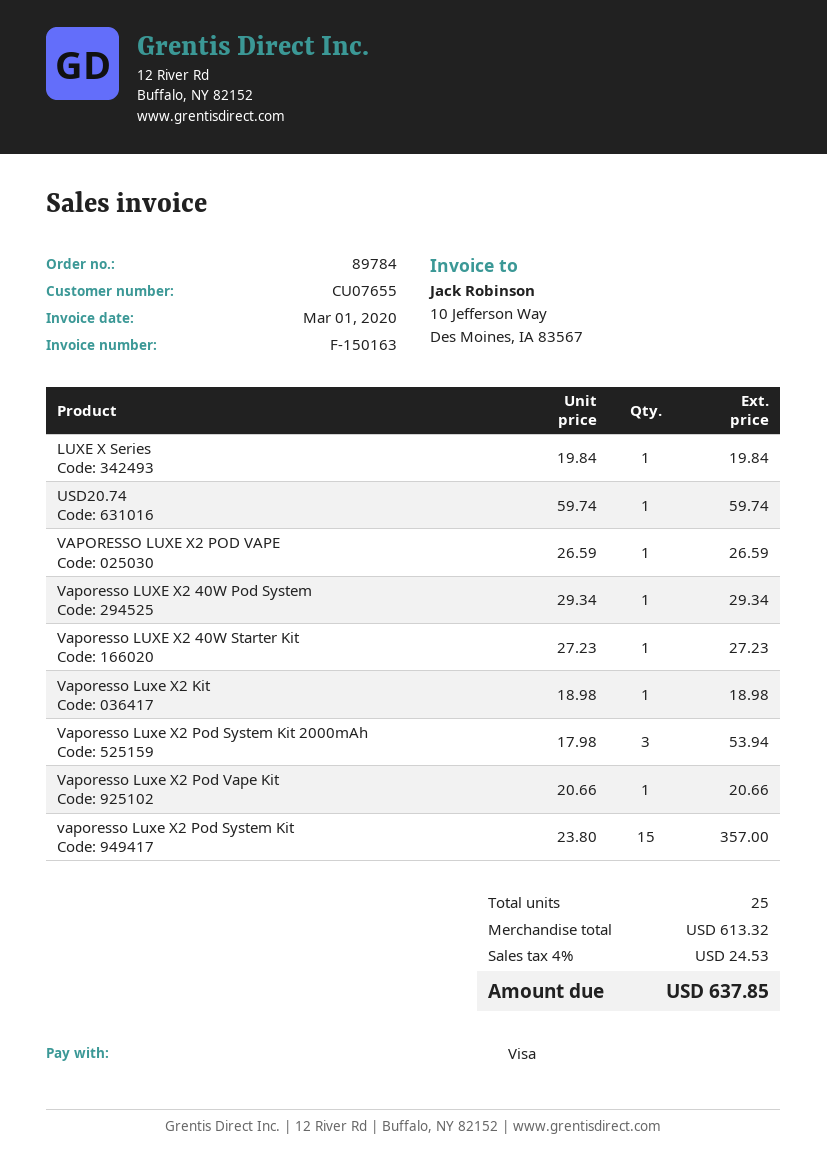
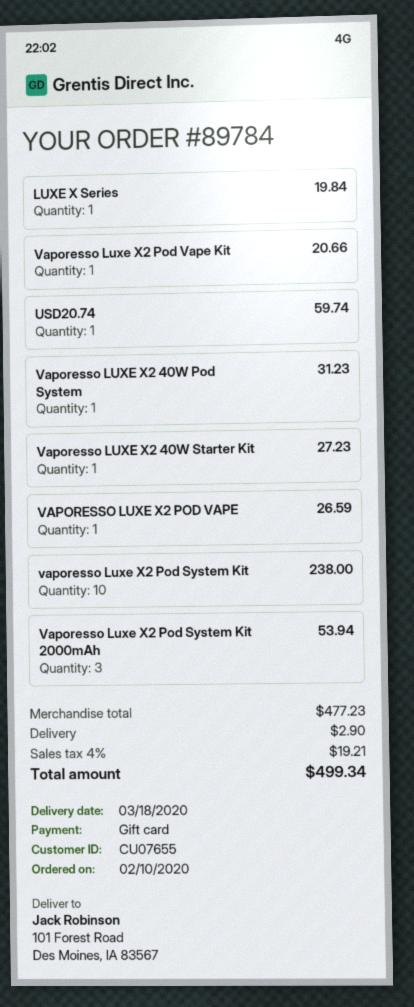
payment method: Visa -> gift card
Vaporesso LUXE X2 40W Pod System: 1 for 29.34 -> 1 for 31.23
Vaporesso Luxe X2 Kit: 1 for 18.98 -> none
vaporesso Luxe X2 Pod System Kit: 15 for 357.00 -> 10 for 238.00
subtotal: 613.32 -> 477.23
shipping: none -> 2.90
tax: 4% = 24.53 -> 4% = 19.21
total: 637.85 -> 499.34

